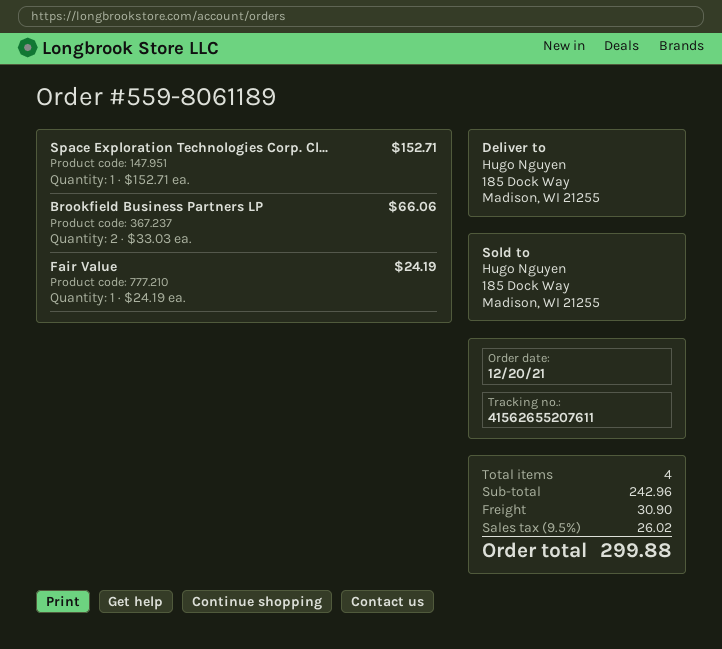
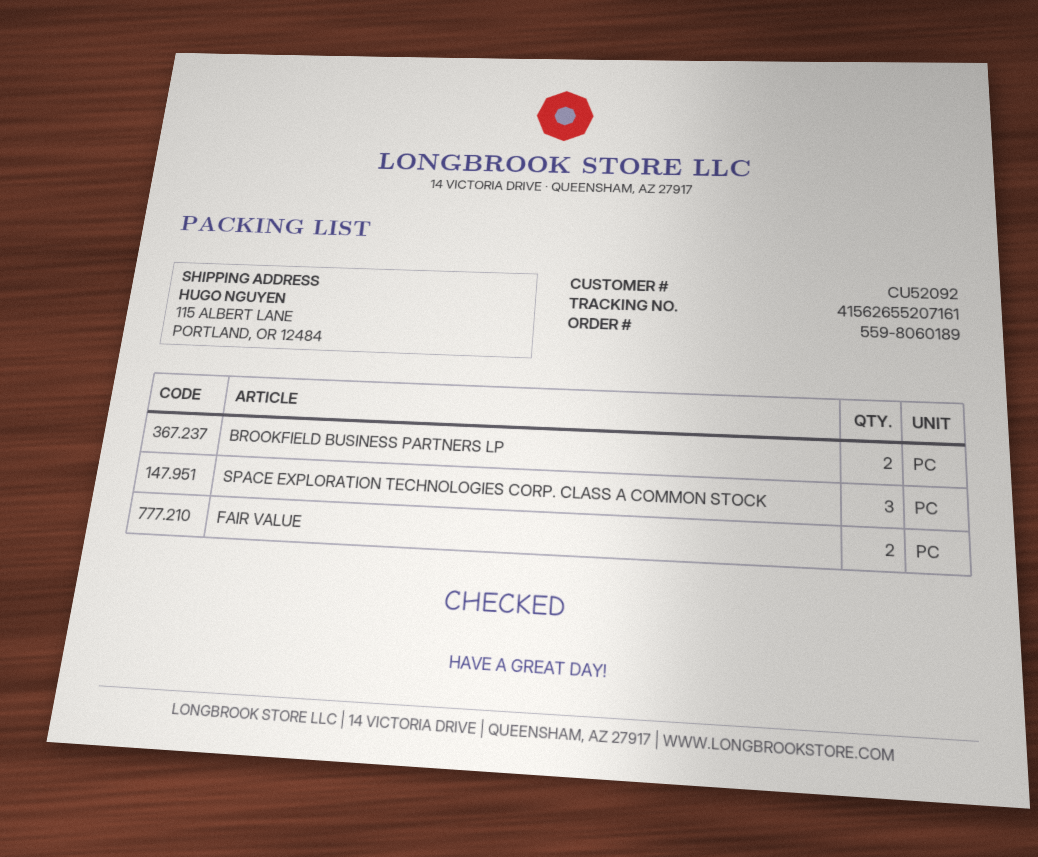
order number: 559-8061189 -> 559-8060189
tracking number: 41562655207611 -> 41562655207161
ship to: 185 Dock Way, Madison, WI 21255 -> 115 ALBERT LANE, PORTLAND, OR 12484
Space Exploration Technologies Corp. Cl...: 1 -> 3
Fair Value: 1 -> 2

